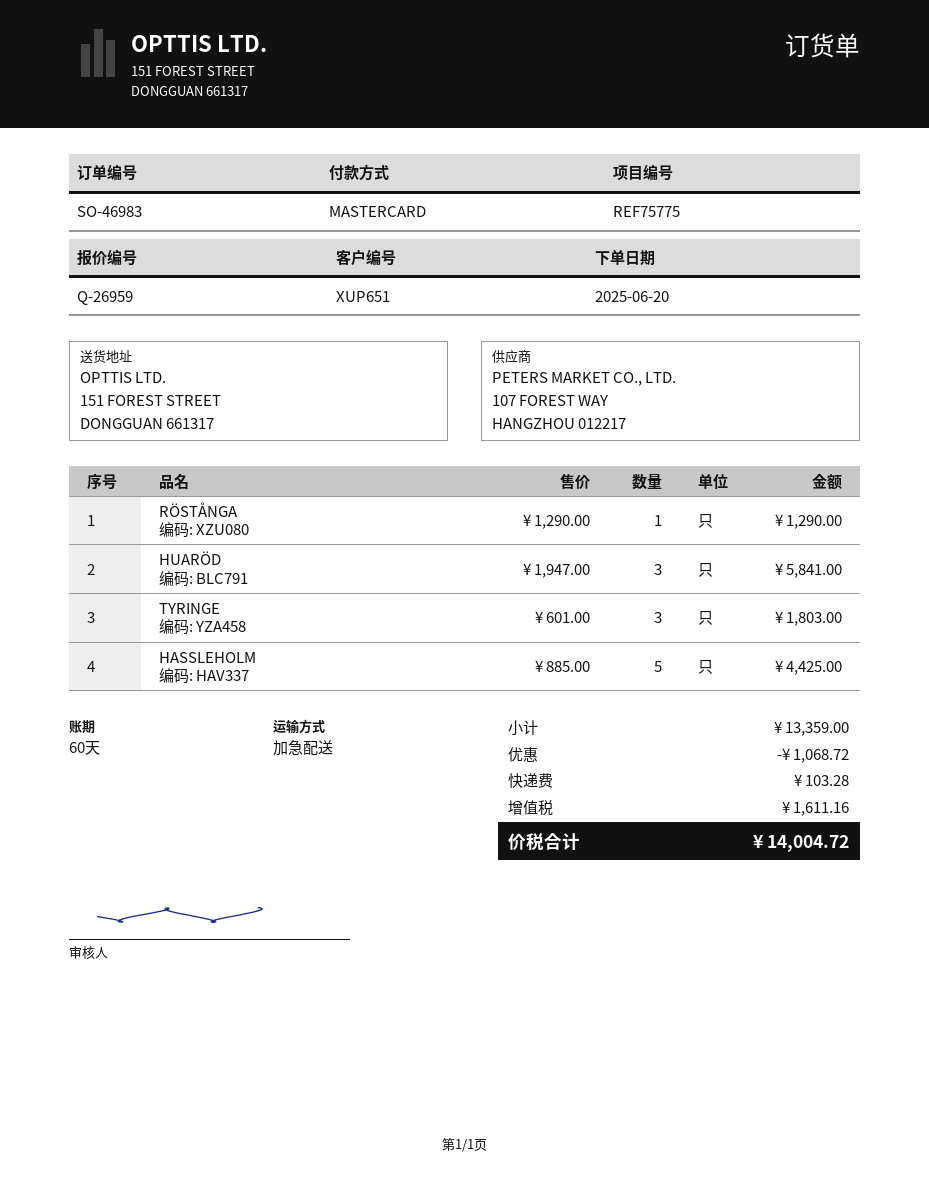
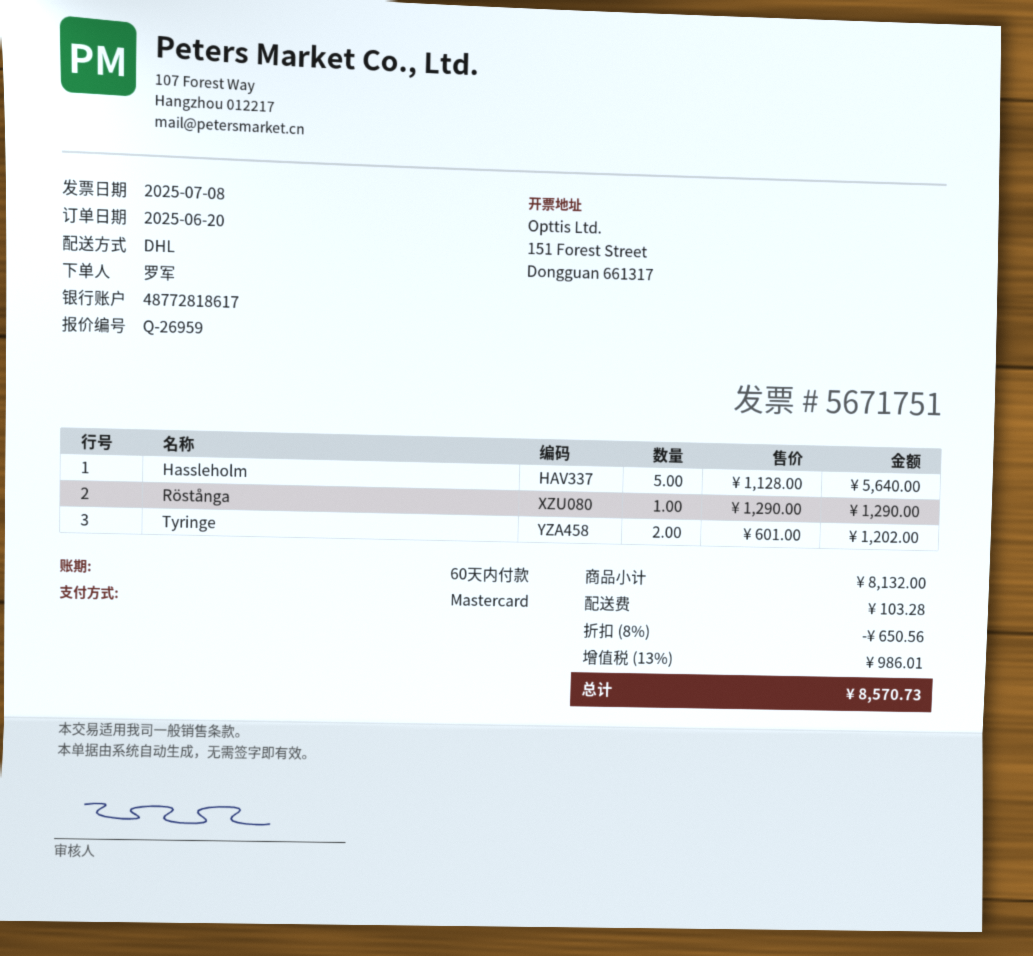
shipping method: express -> DHL
HUARÖD: 3 x 1947.00 = 5841.00 -> none
TYRINGE: 3 x 601.00 = 1803.00 -> 2 x 601.00 = 1202.00
HASSLEHOLM: 5 x 885.00 = 4425.00 -> 5 x 1128.00 = 5640.00
subtotal: 13359.00 -> 8132.00
discount: 1068.72 -> 650.56
tax: 1611.16 -> 986.01
total: 14004.72 -> 8570.73

